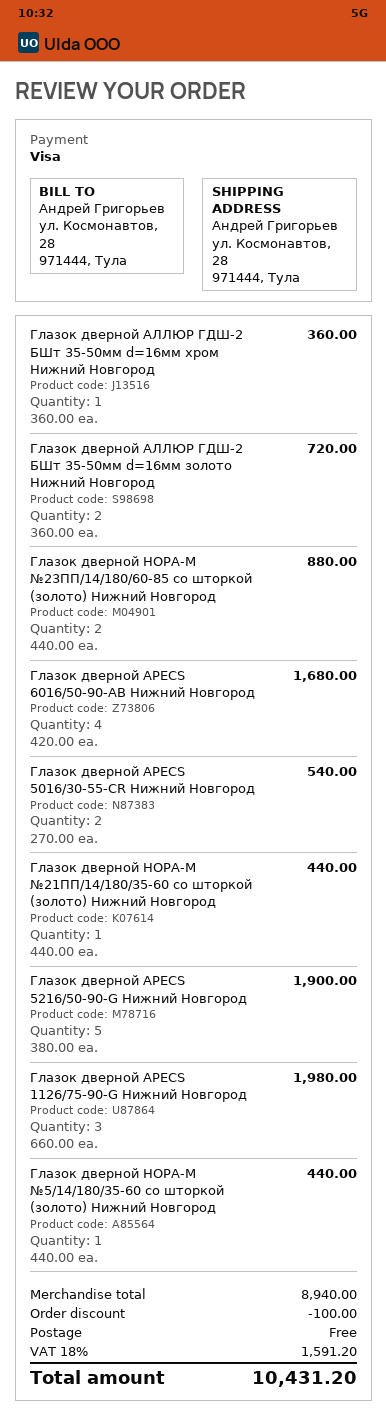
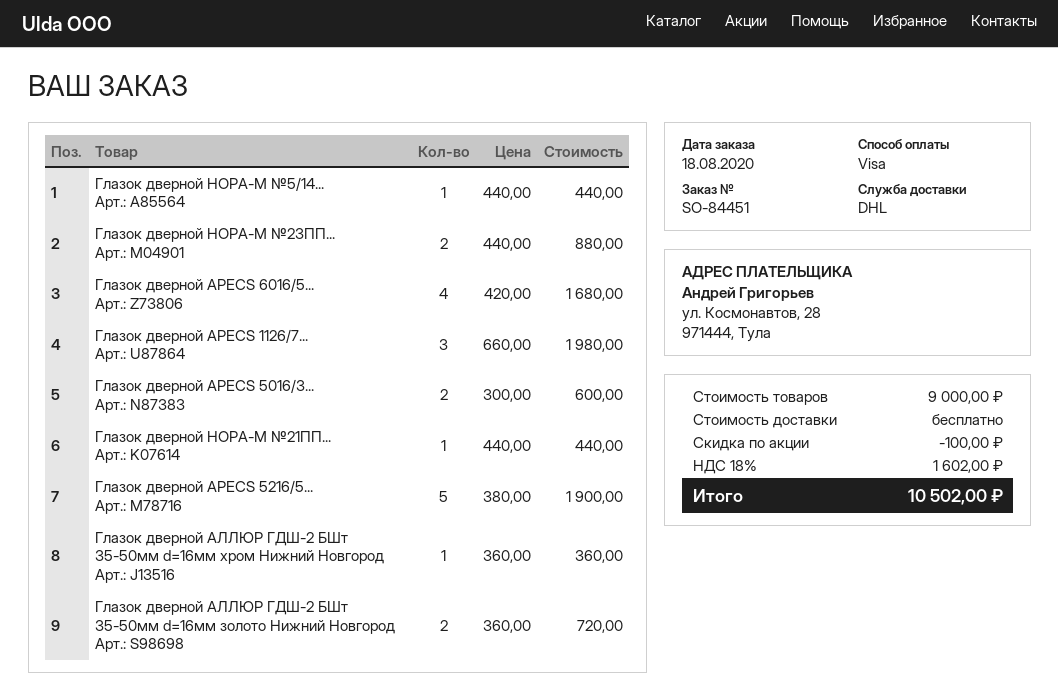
Глазок дверной APECS 5016/30-55-CR Нижний Новгород: 2 x 270.00 = 540.00 -> 2 x 300.00 = 600.00
subtotal: 8940.00 -> 9000.00
tax: 18% = 1591.20 -> 18% = 1602.00
total: 10431.20 -> 10502.00

